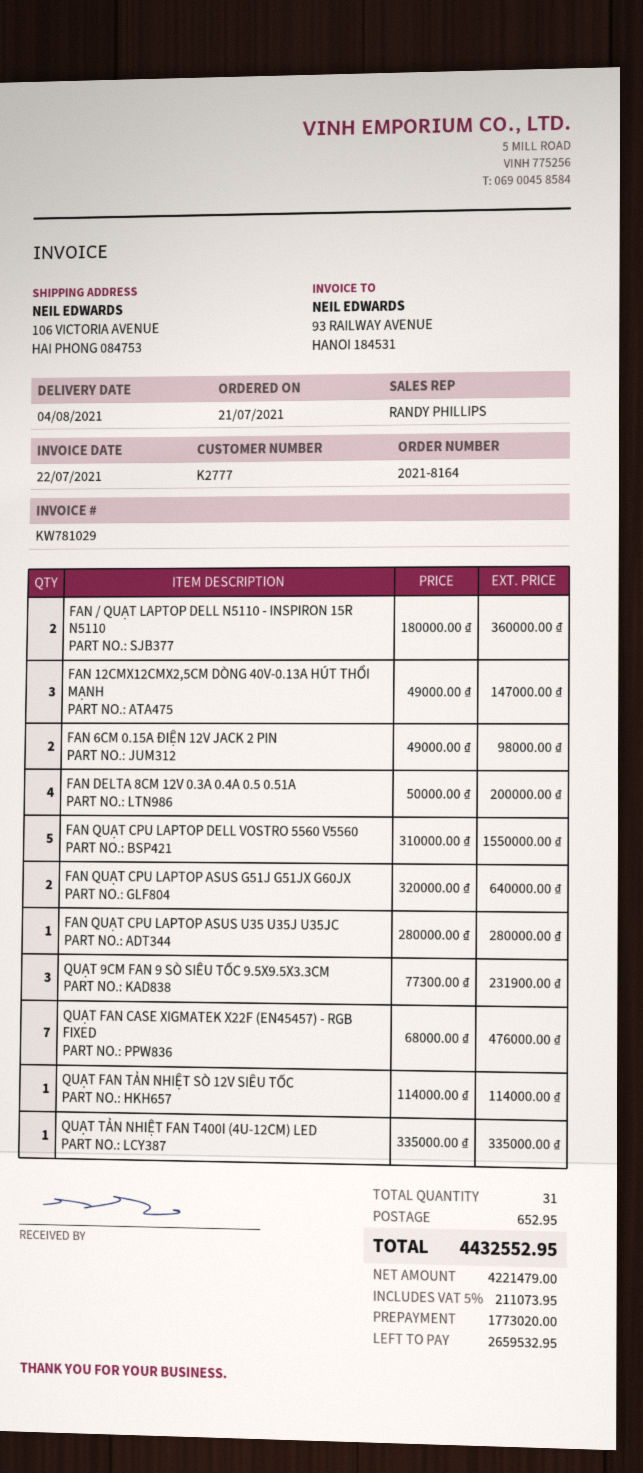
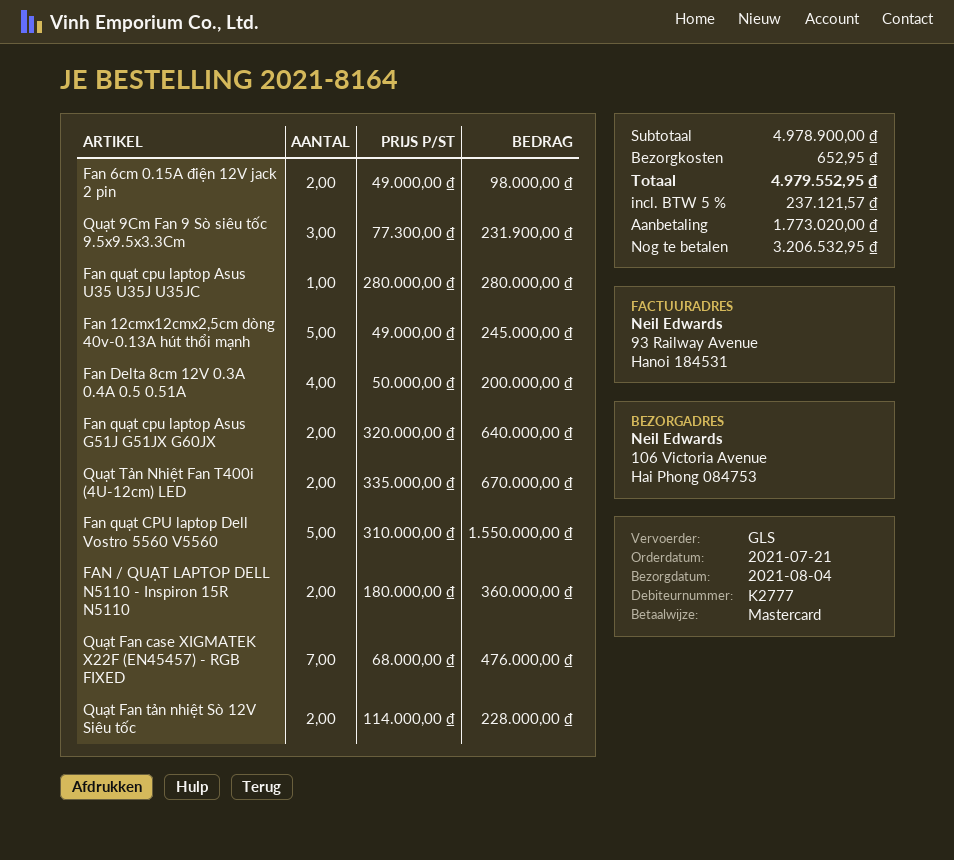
FAN 12CMX12CMX2,5CM DÒNG 40V-0.13A HÚT THỔI MẠNH: 3 x 49000.00 = 147000.00 -> 5 x 49000.00 = 245000.00
QUẠT FAN TẢN NHIỆT SÒ 12V SIÊU TỐC: 1 x 114000.00 = 114000.00 -> 2 x 114000.00 = 228000.00
QUẠT TẢN NHIỆT FAN T400I (4U-12CM) LED: 1 x 335000.00 = 335000.00 -> 2 x 335000.00 = 670000.00
tax: 5% = 211073.95 -> 5% = 237121.57
total: 4432552.95 -> 4979552.95
balance: 2659532.95 -> 3206532.95

